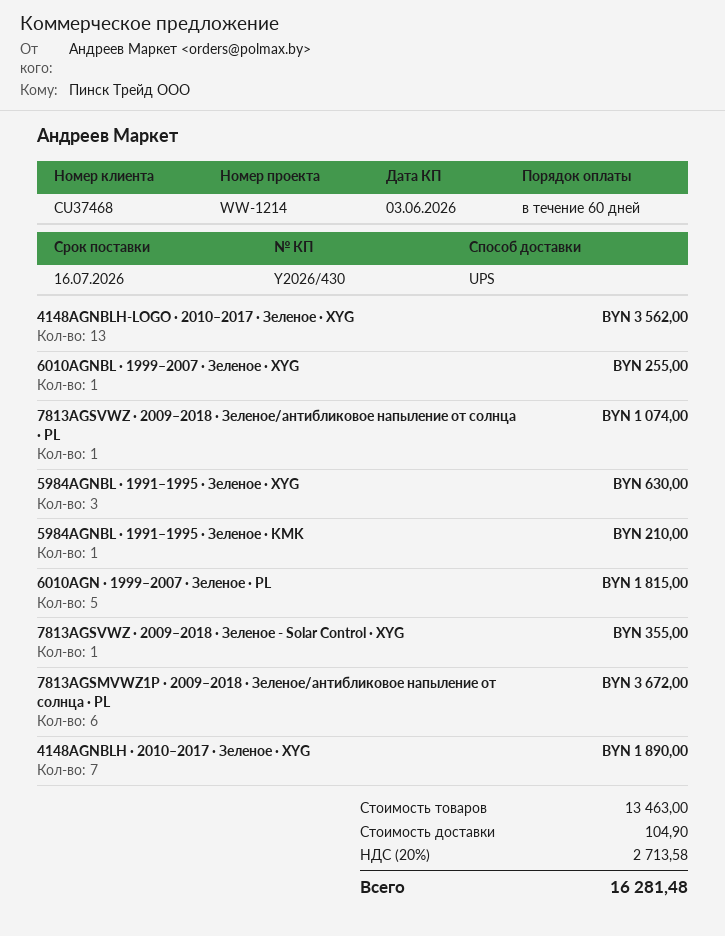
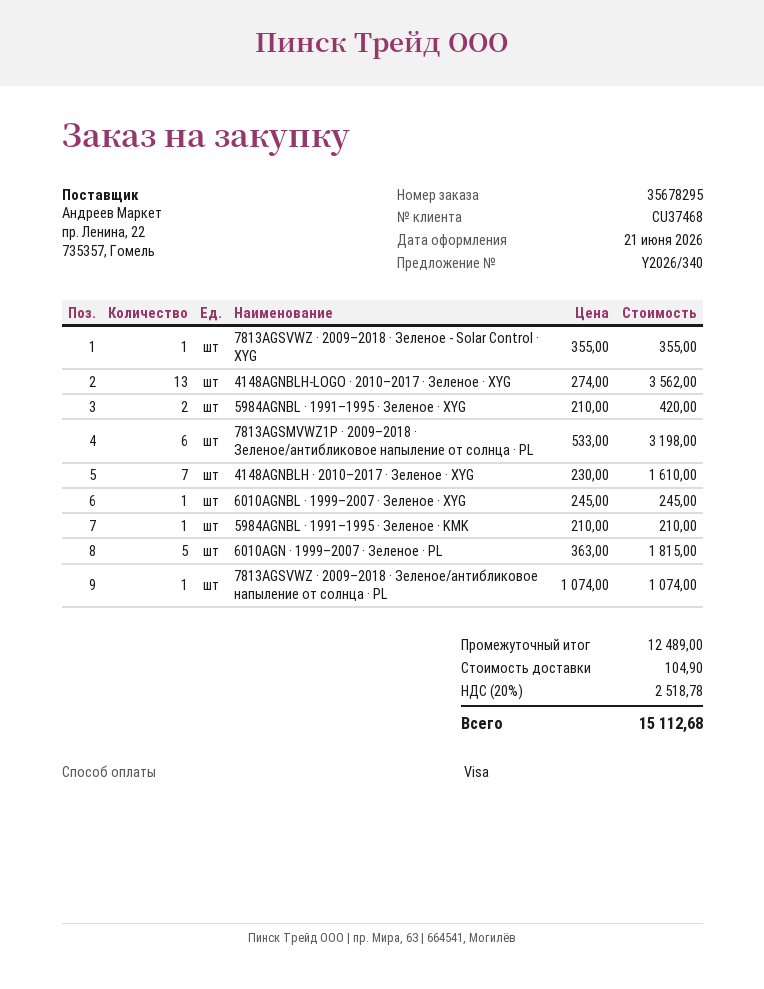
quote number: Y2026/430 -> Y2026/340
6010AGNBL · 1999–2007 · Зеленое · XYG: 1 for 255.00 -> 1 for 245.00
5984AGNBL · 1991–1995 · Зеленое · XYG: 3 for 630.00 -> 2 for 420.00
7813AGSMVWZ1P · 2009–2018 · Зеленое/антибликовое напыление от солнца · PL: 6 for 3672.00 -> 6 for 3198.00
4148AGNBLH · 2010–2017 · Зеленое · XYG: 7 for 1890.00 -> 7 for 1610.00
subtotal: 13463.00 -> 12489.00
tax: 20% = 2713.58 -> 20% = 2518.78
total: 16281.48 -> 15112.68

